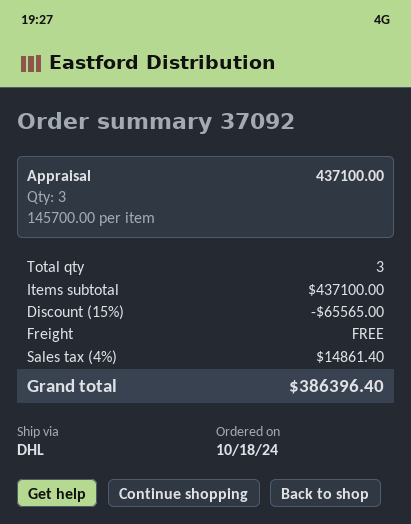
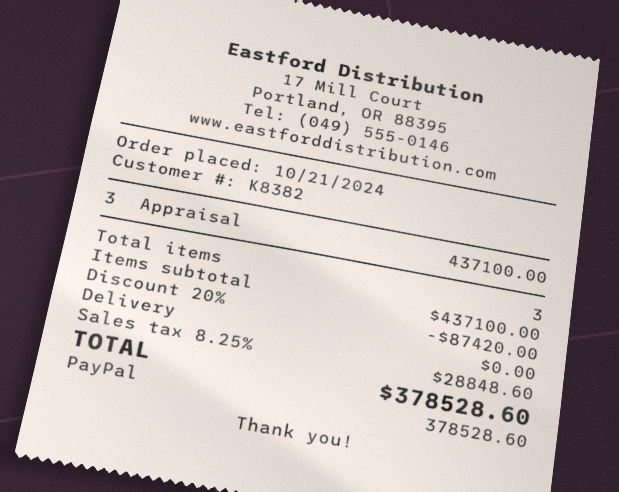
order date: 2024-10-18 -> 2024-10-21
discount: 15% = 65565.00 -> 20% = 87420.00
tax: 4% = 14861.40 -> 8.25% = 28848.60
total: 386396.40 -> 378528.60

